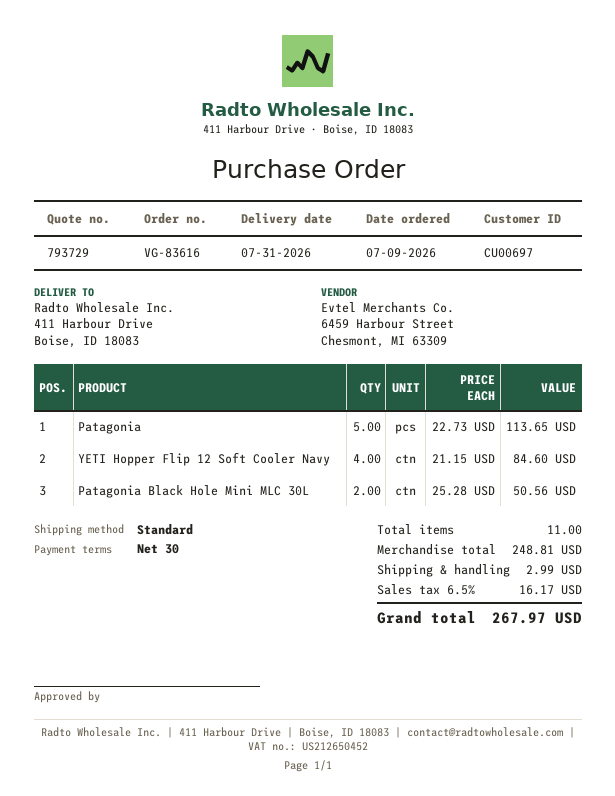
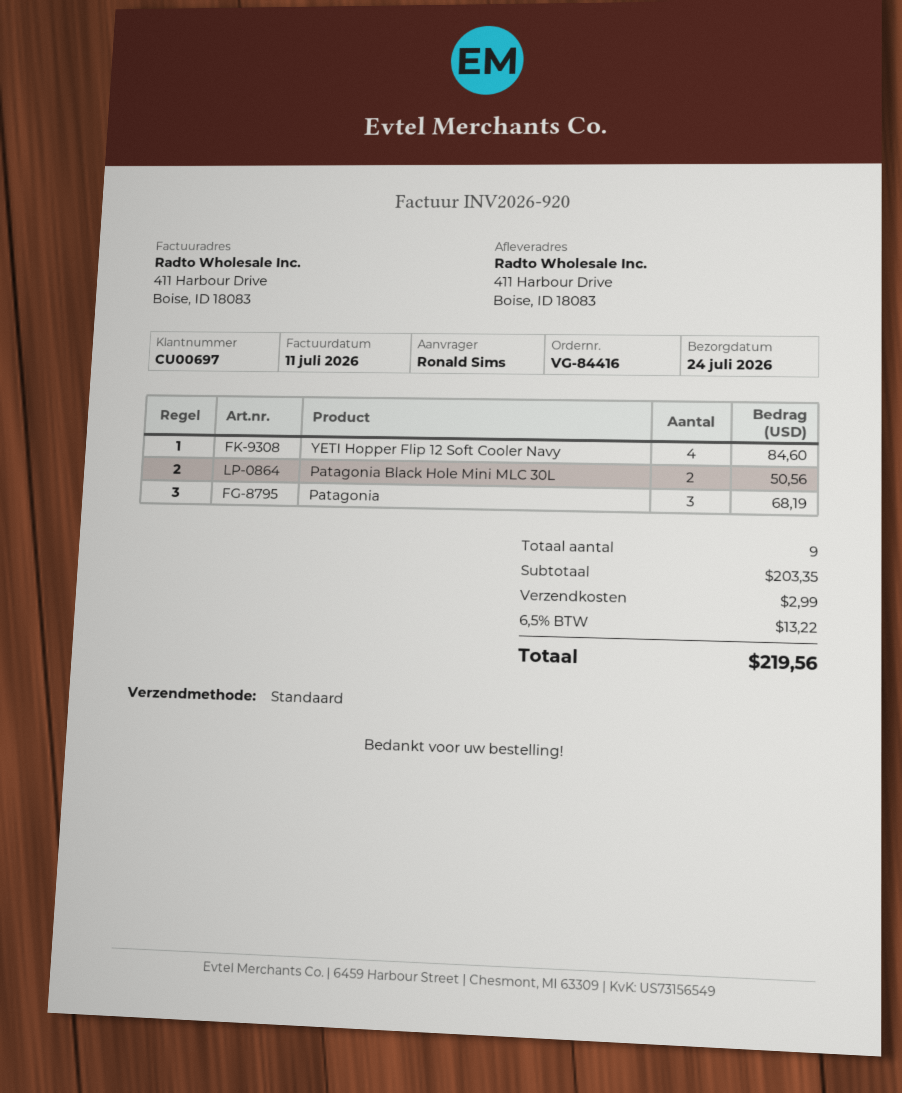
order number: VG-83616 -> VG-84416
delivery date: 2026-07-31 -> 2026-07-24
Patagonia: 5 for 113.65 -> 3 for 68.19
total quantity: 11 -> 9
subtotal: 248.81 -> 203.35
tax: 6.5% = 16.17 -> 6.5% = 13.22
total: 267.97 -> 219.56

